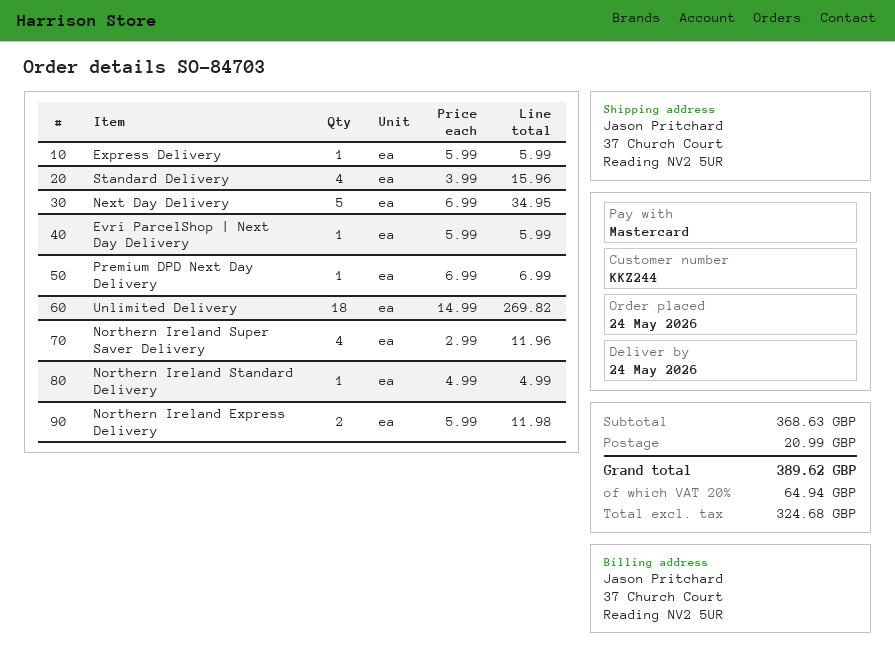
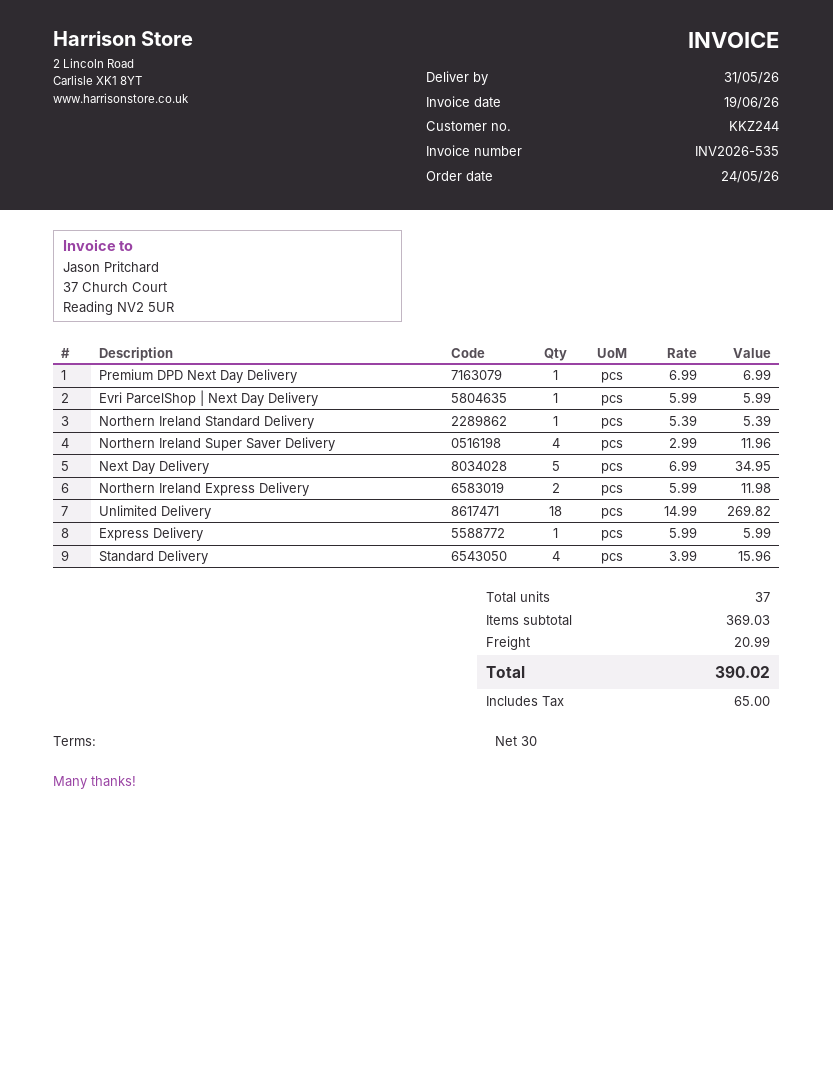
delivery date: 2026-05-24 -> 2026-05-31
Northern Ireland Standard Delivery: 1 x 4.99 = 4.99 -> 1 x 5.39 = 5.39
subtotal: 368.63 -> 369.03
tax: 64.94 -> 65.00
total: 389.62 -> 390.02

